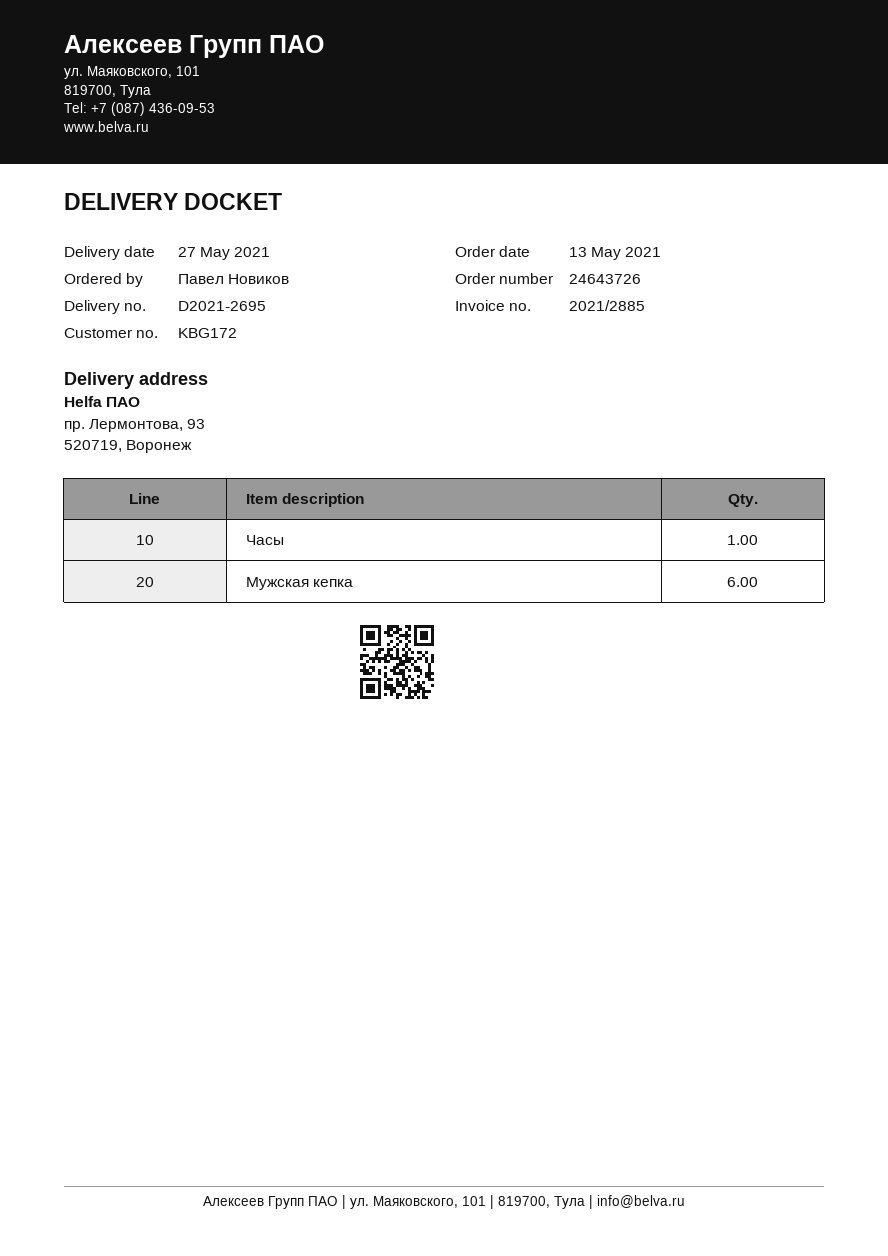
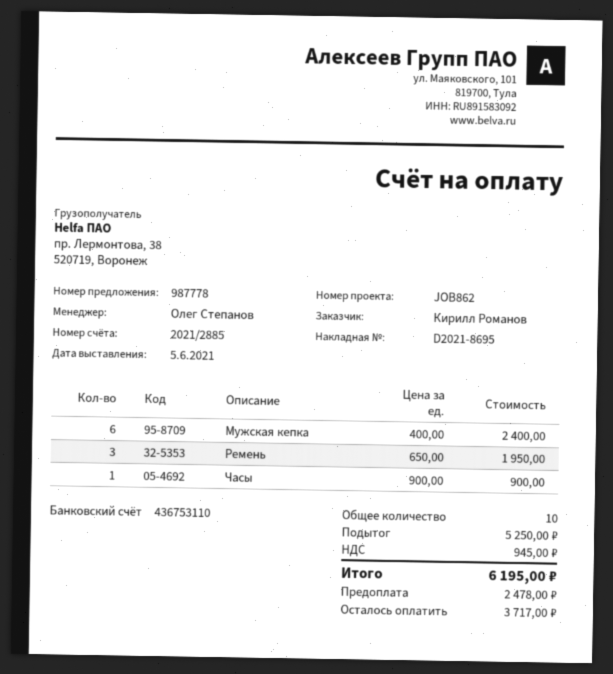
delivery note number: D2021-2695 -> D2021-8695
ordered by: Павел Новиков -> Кирилл Романов
ship to: пр. Лермонтова, 93, 520719, Воронеж -> пр. Лермонтова, 38, 520719, Воронеж
Ремень: none -> 3

